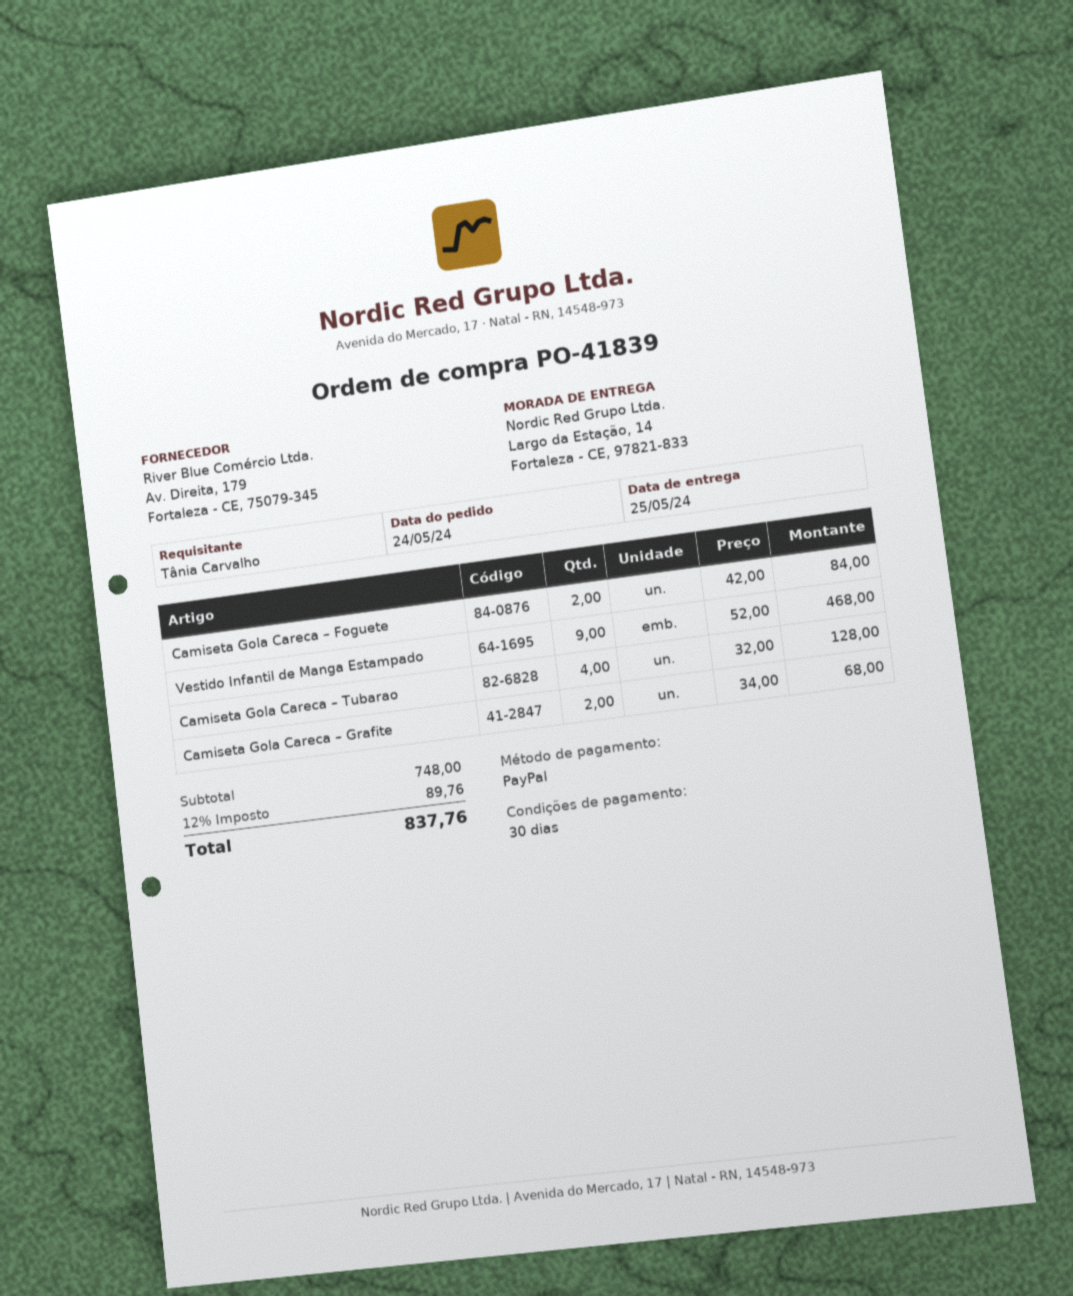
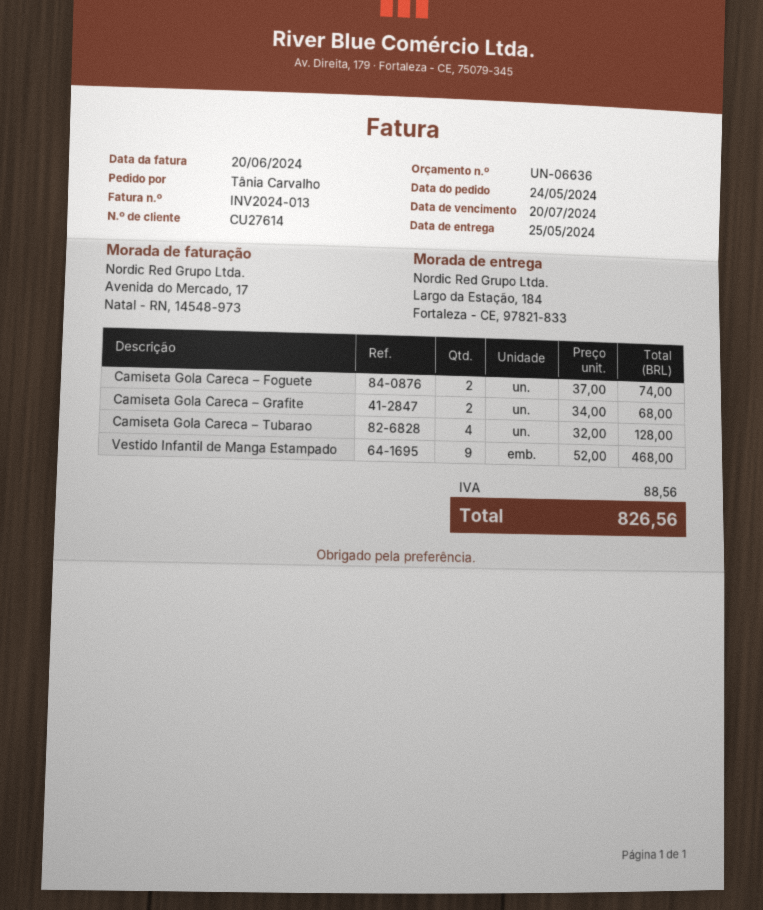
ship to: Largo da Estação, 14, Fortaleza - CE, 97821-833 -> Largo da Estação, 184, Fortaleza - CE, 97821-833
Camiseta Gola Careca – Foguete: 2 x 42.00 = 84.00 -> 2 x 37.00 = 74.00
tax: 89.76 -> 88.56
total: 837.76 -> 826.56

